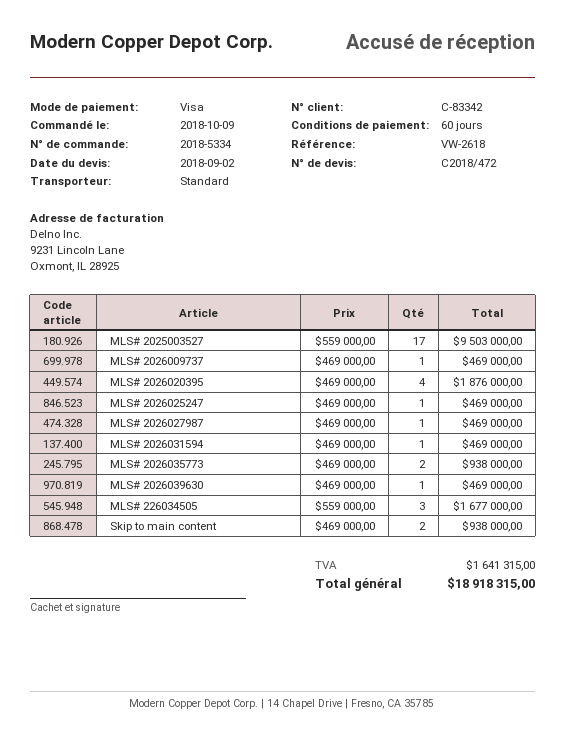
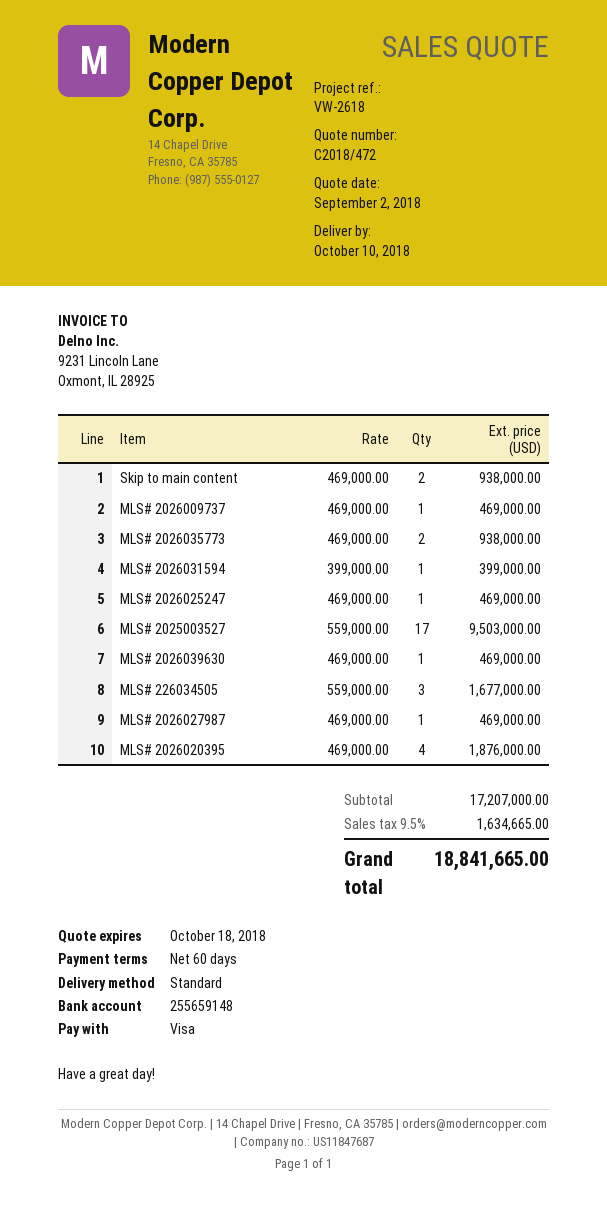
MLS# 2026031594: 1 x 469000.00 = 469000.00 -> 1 x 399000.00 = 399000.00
tax: 1641315.00 -> 1634665.00
total: 18918315.00 -> 18841665.00

